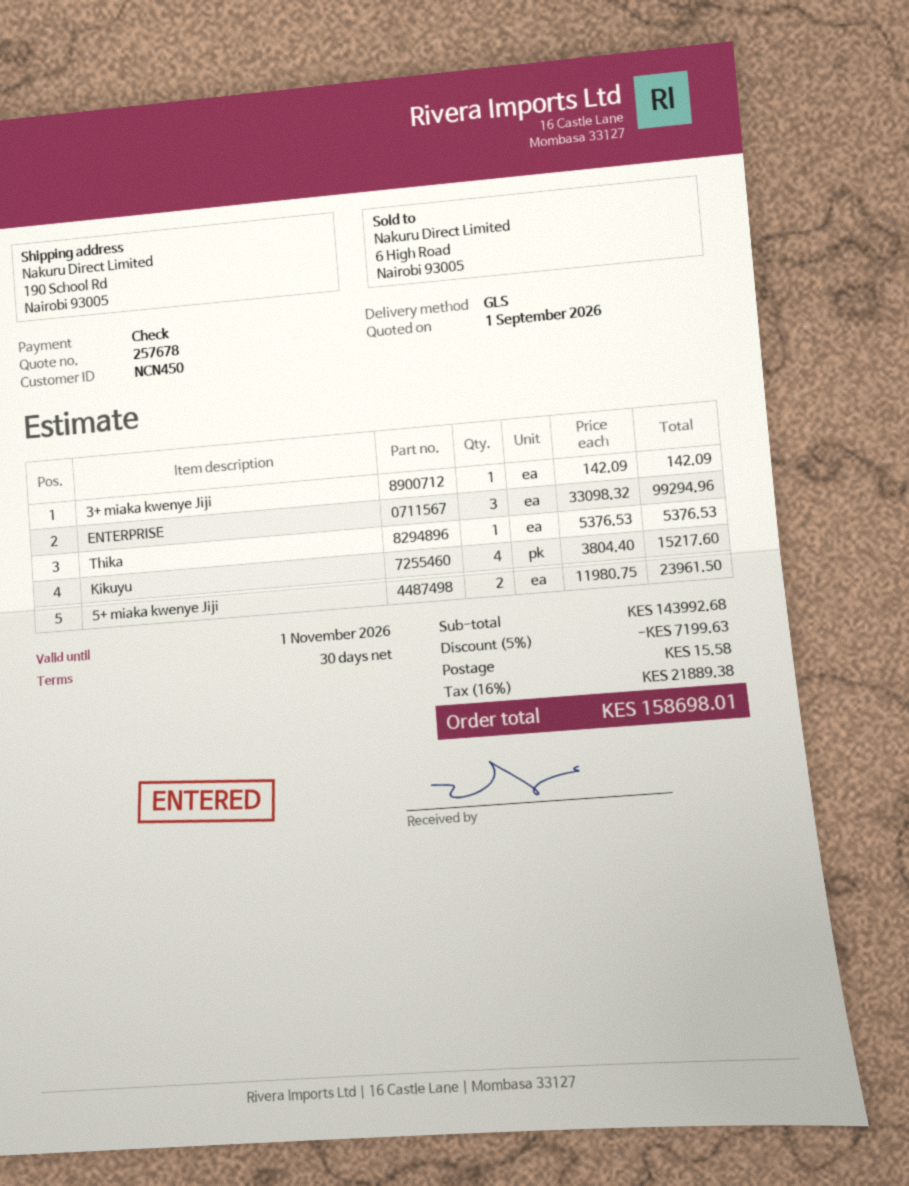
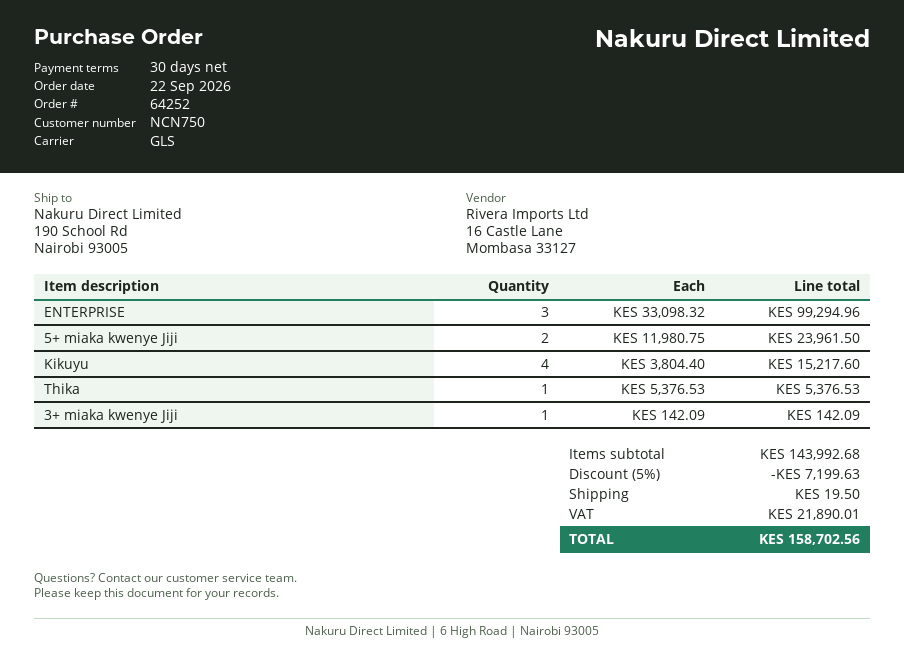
customer number: NCN450 -> NCN750
shipping: 15.58 -> 19.50
tax: 21889.38 -> 21890.01
total: 158698.01 -> 158702.56

